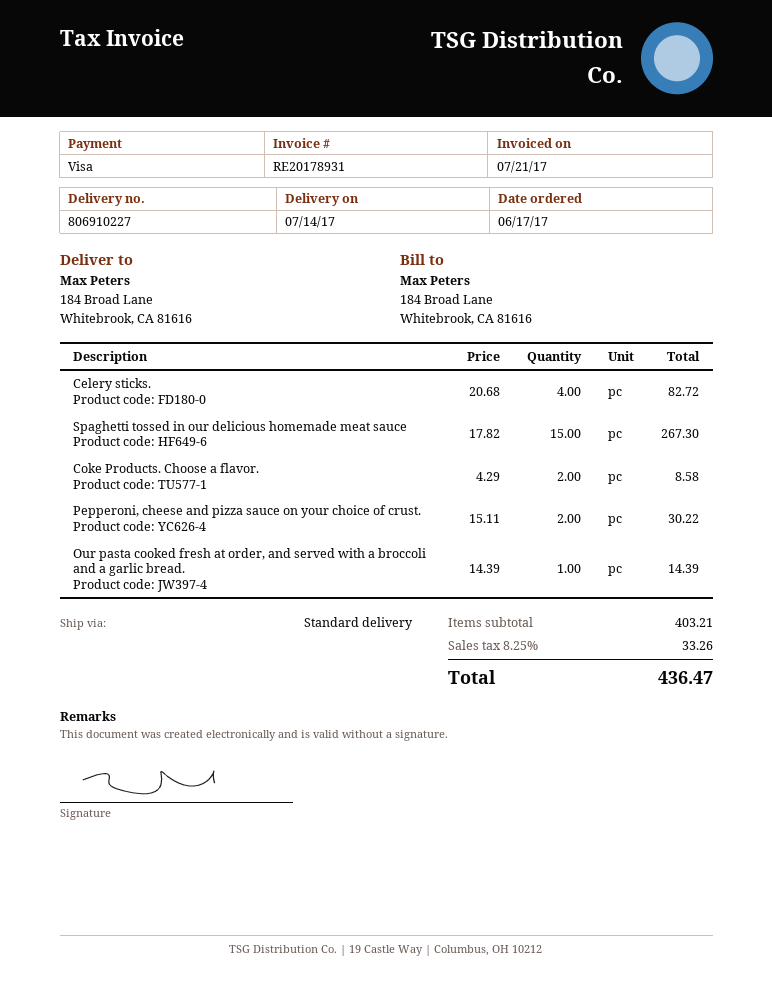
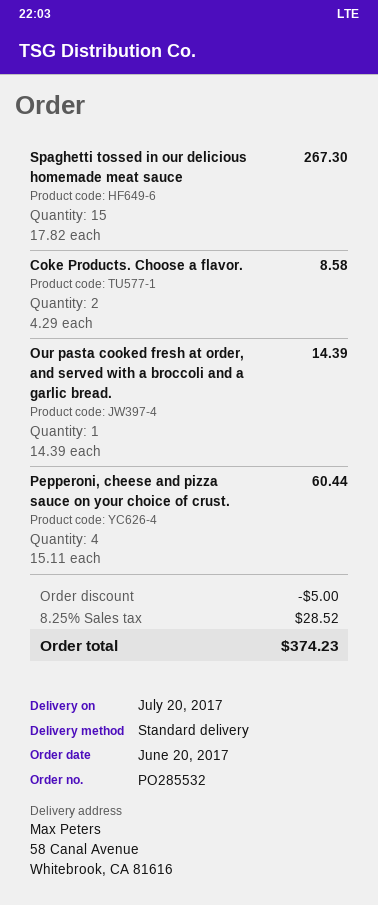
order date: 2017-06-17 -> 2017-06-20
delivery date: 2017-07-14 -> 2017-07-20
ship to: 184 Broad Lane, Whitebrook, CA 81616 -> 58 Canal Avenue, Whitebrook, CA 81616
Celery sticks.: 4 x 20.68 = 82.72 -> none
Pepperoni, cheese and pizza sauce on your choice of crust.: 2 x 15.11 = 30.22 -> 4 x 15.11 = 60.44
discount: none -> 5.00
tax: 8.25% = 33.26 -> 8.25% = 28.52
total: 436.47 -> 374.23

